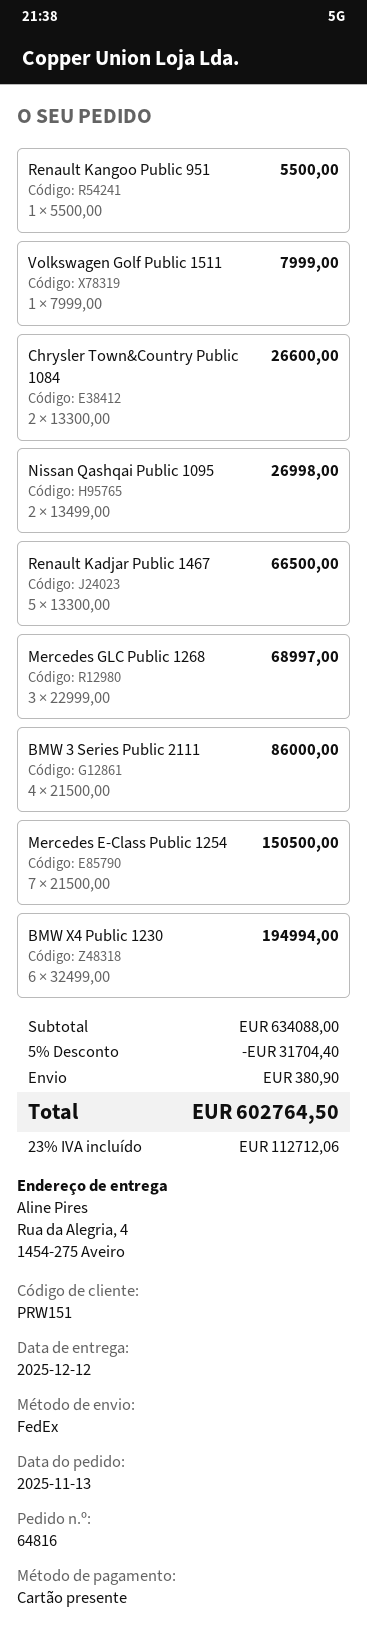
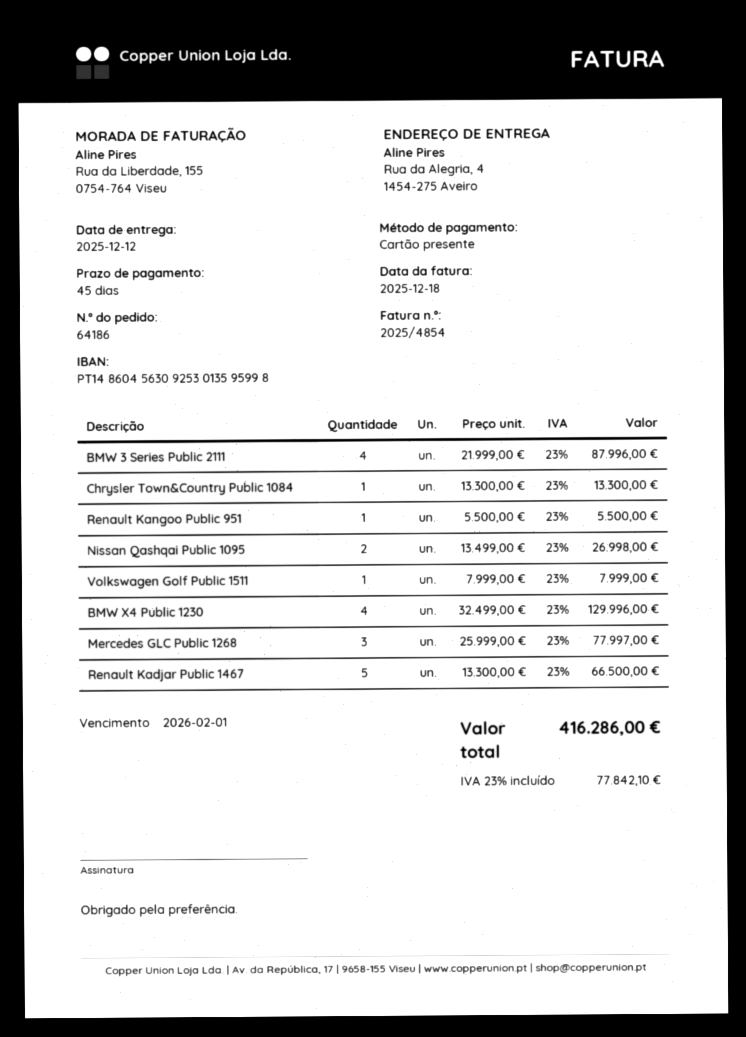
order number: 64816 -> 64186
Chrysler Town&Country Public 1084: 2 x 13300.00 = 26600.00 -> 1 x 13300.00 = 13300.00
Mercedes GLC Public 1268: 3 x 22999.00 = 68997.00 -> 3 x 25999.00 = 77997.00
BMW 3 Series Public 2111: 4 x 21500.00 = 86000.00 -> 4 x 21999.00 = 87996.00
Mercedes E-Class Public 1254: 7 x 21500.00 = 150500.00 -> none
BMW X4 Public 1230: 6 x 32499.00 = 194994.00 -> 4 x 32499.00 = 129996.00
discount: 5% = 31704.40 -> none
shipping: 380.90 -> none
tax: 23% = 112712.06 -> 23% = 77842.10
total: 602764.50 -> 416286.00

